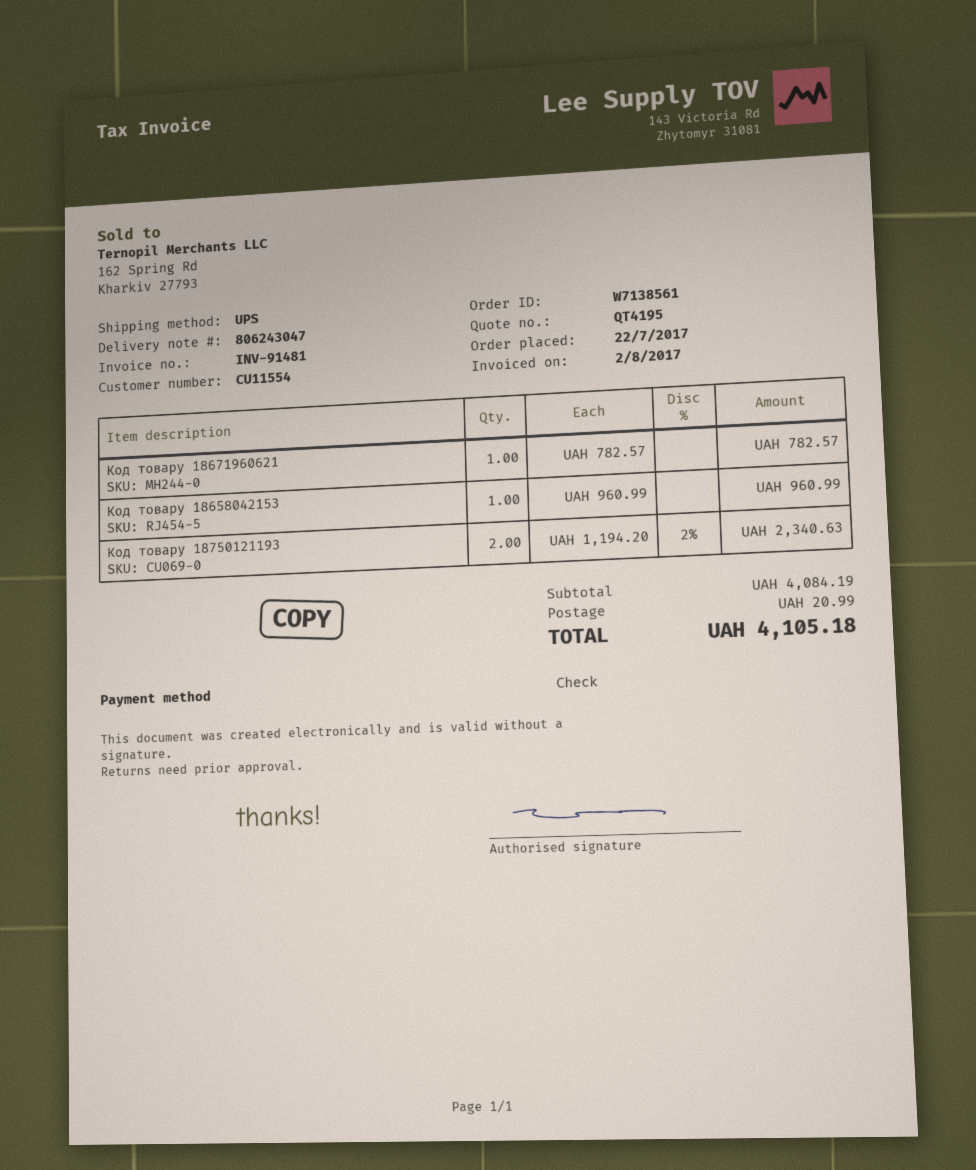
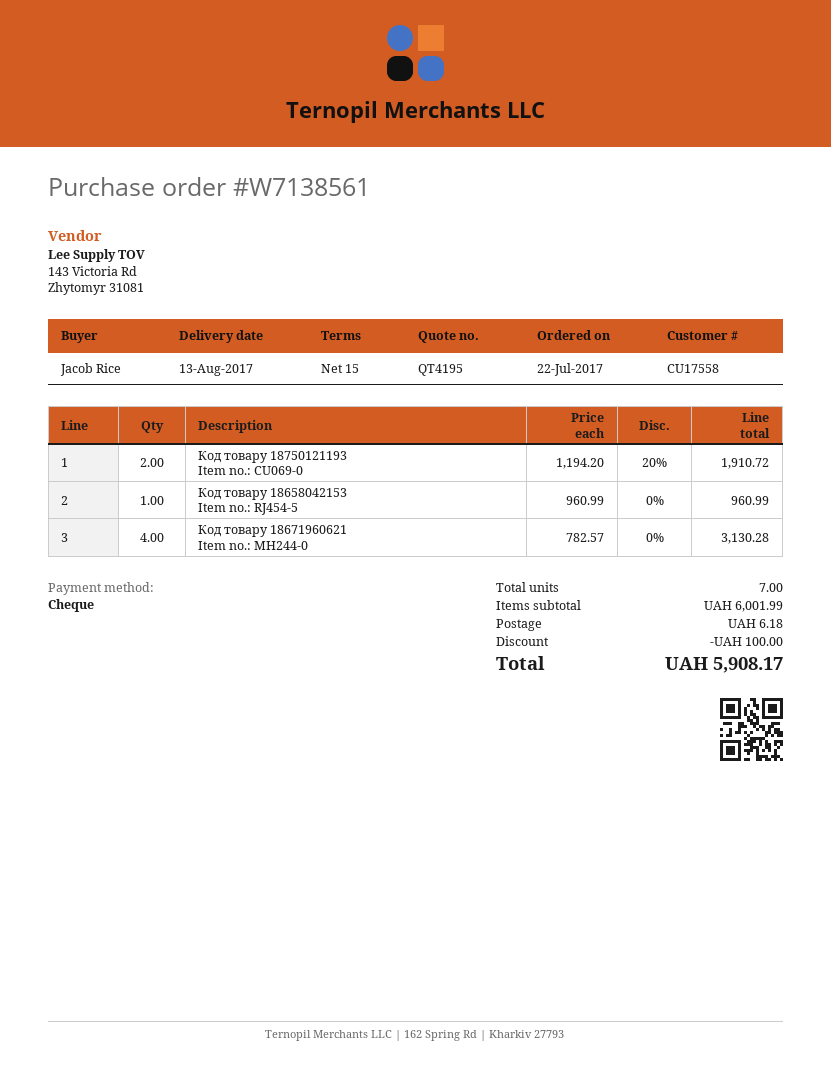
customer number: CU11554 -> CU17558
Код товару 18671960621: 1 x 782.57 = 782.57 -> 4 x 782.57 = 3130.28
Код товару 18750121193: 2 x 1194.20 - 2% = 2340.63 -> 2 x 1194.20 - 20% = 1910.72
subtotal: 4084.19 -> 6001.99
discount: none -> 100.00
shipping: 20.99 -> 6.18
total: 4105.18 -> 5908.17

